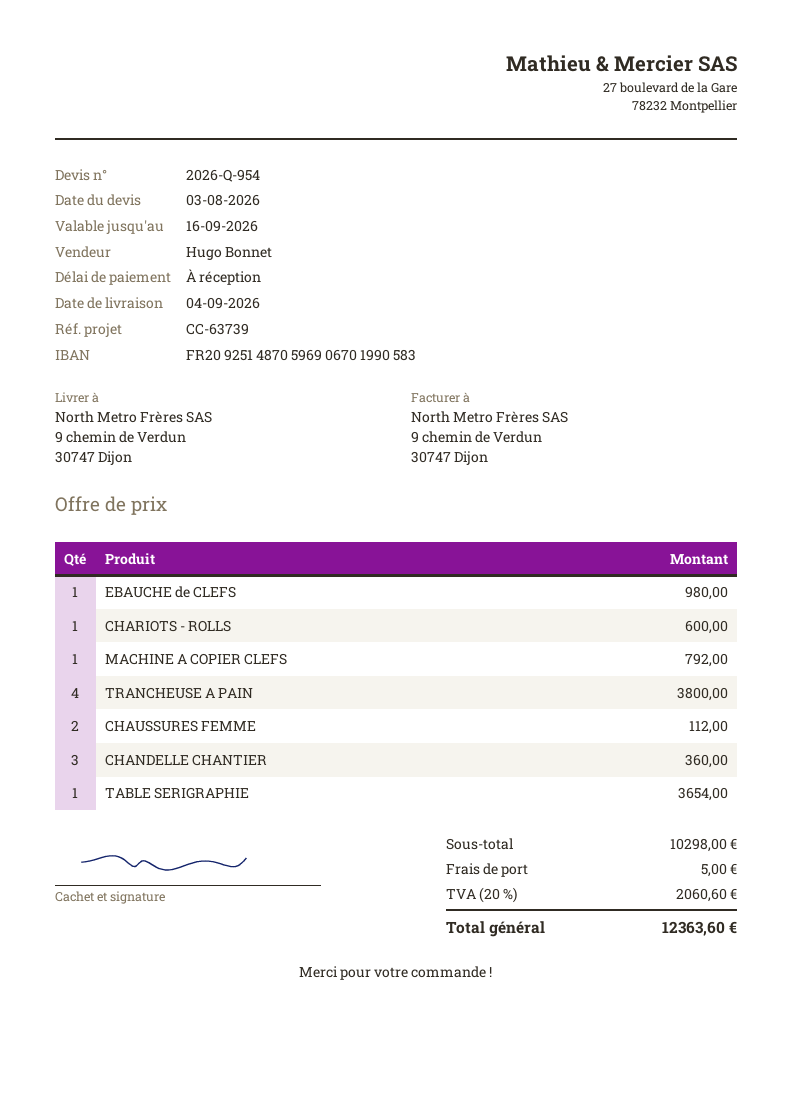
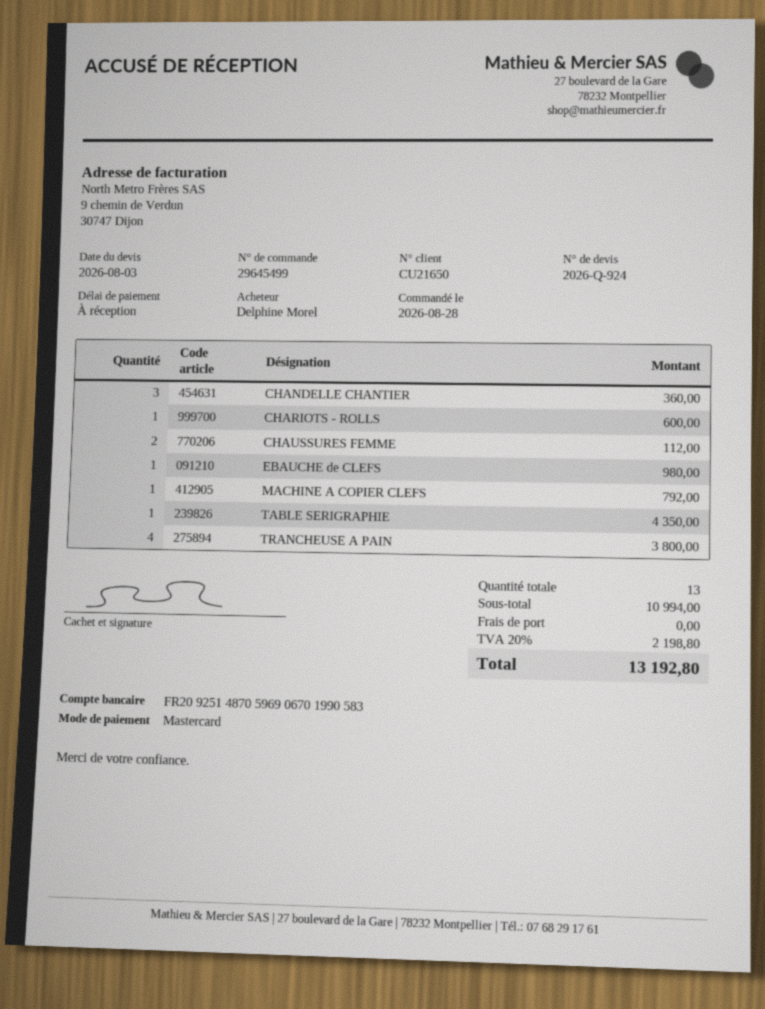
quote number: 2026-Q-954 -> 2026-Q-924
TABLE SERIGRAPHIE: 1 for 3654.00 -> 1 for 4350.00
subtotal: 10298.00 -> 10994.00
shipping: 5.00 -> 0.00
tax: 20% = 2060.60 -> 20% = 2198.80
total: 12363.60 -> 13192.80

